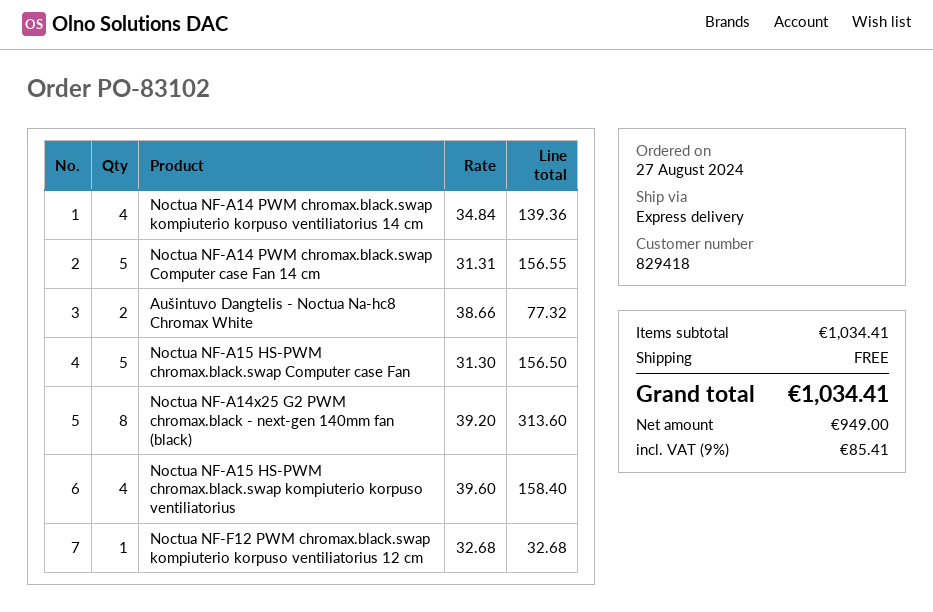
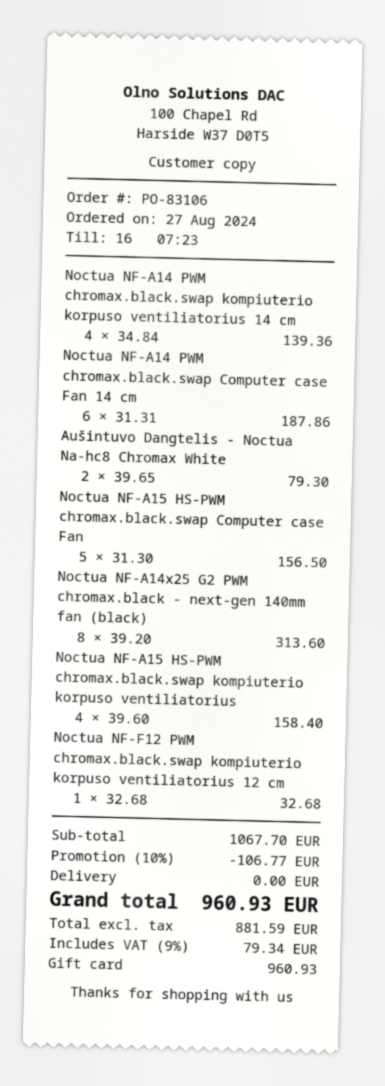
order number: PO-83102 -> PO-83106
Noctua NF-A14 PWM chromax.black.swap Computer case Fan 14 cm: 5 x 31.31 = 156.55 -> 6 x 31.31 = 187.86
Aušintuvo Dangtelis - Noctua Na-hc8 Chromax White: 2 x 38.66 = 77.32 -> 2 x 39.65 = 79.30
subtotal: 1034.41 -> 1067.70
discount: none -> 10% = 106.77
net: 949.00 -> 881.59
tax: 9% = 85.41 -> 9% = 79.34
total: 1034.41 -> 960.93

